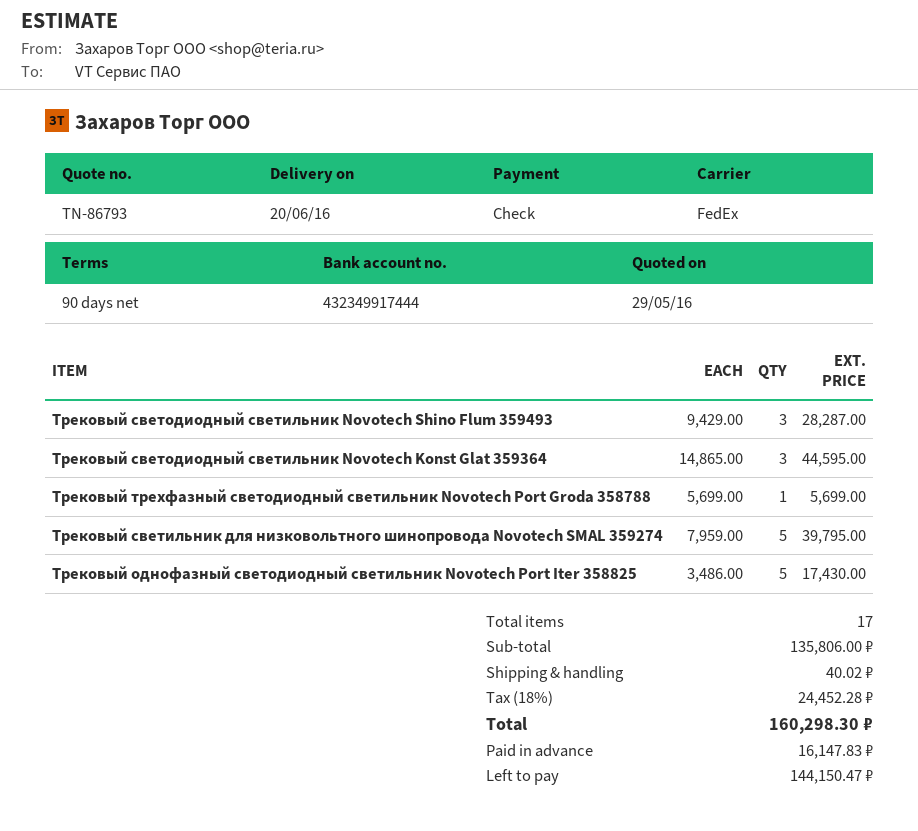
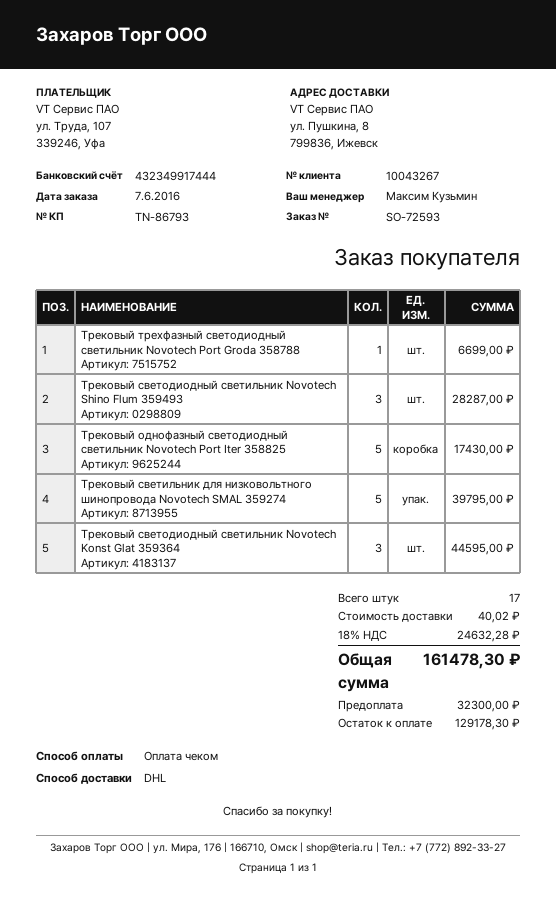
shipping method: FedEx -> DHL
Трековый трехфазный светодиодный светильник Novotech Port Groda 358788: 1 for 5699.00 -> 1 for 6699.00
tax: 18% = 24452.28 -> 18% = 24632.28
total: 160298.30 -> 161478.30
deposit: 16147.83 -> 32300.00
balance: 144150.47 -> 129178.30

